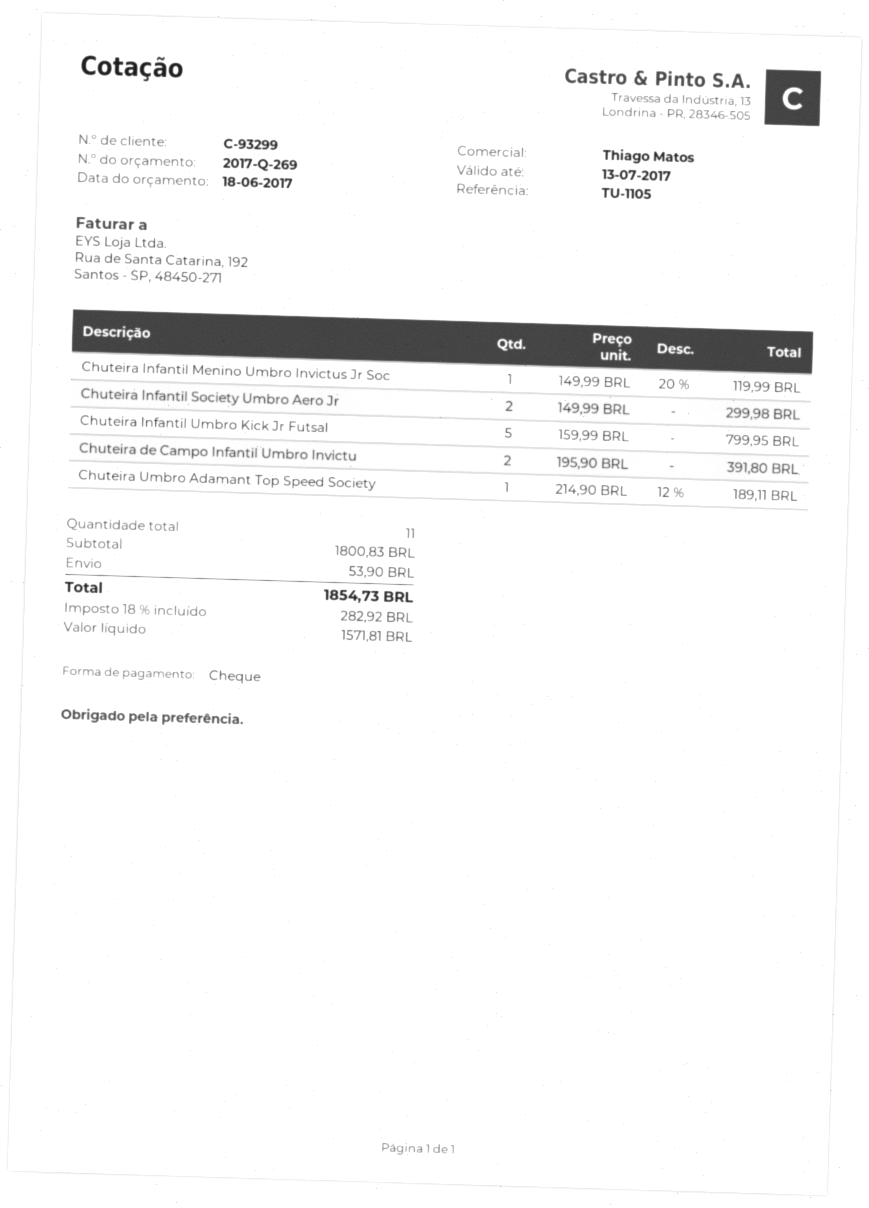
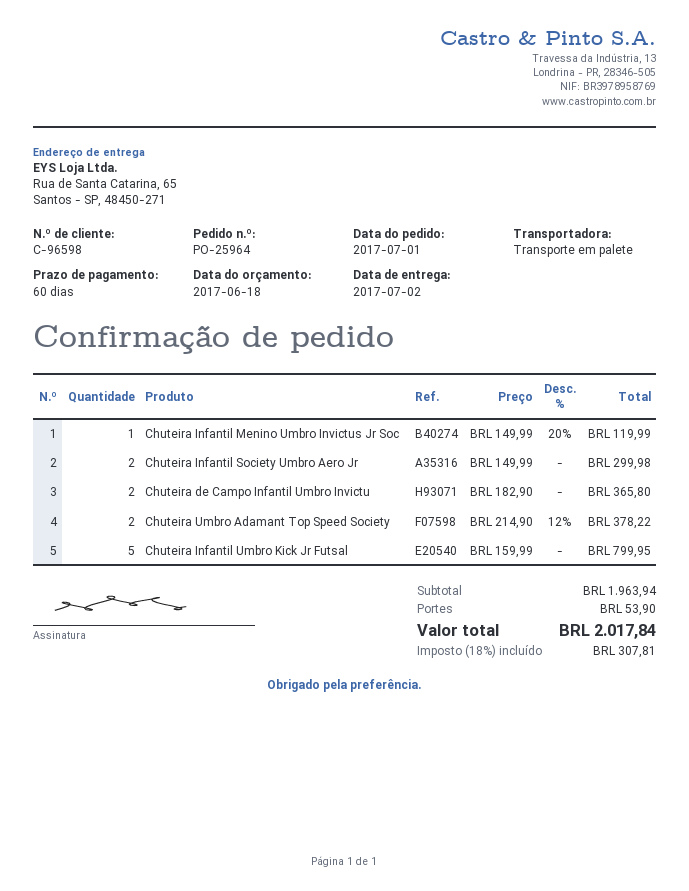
customer number: C-93299 -> C-96598
Chuteira de Campo Infantil Umbro Invictu: 2 x 195.90 = 391.80 -> 2 x 182.90 = 365.80
Chuteira Umbro Adamant Top Speed Society: 1 x 214.90 - 12% = 189.11 -> 2 x 214.90 - 12% = 378.22
subtotal: 1800.83 -> 1963.94
tax: 18% = 282.92 -> 18% = 307.81
total: 1854.73 -> 2017.84

